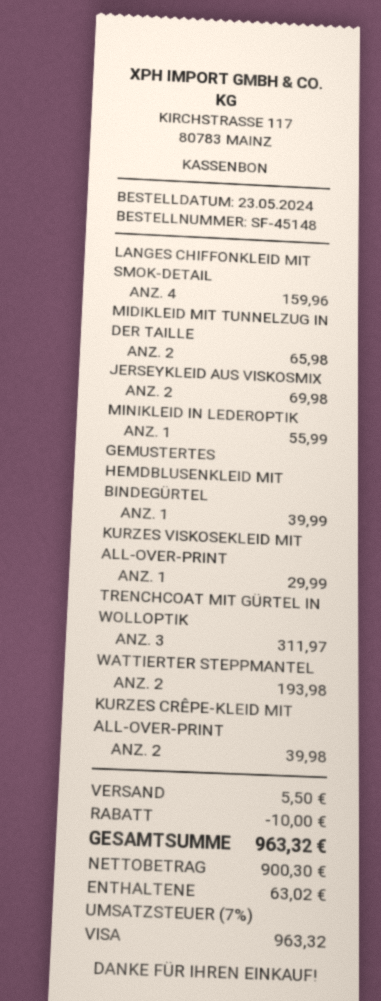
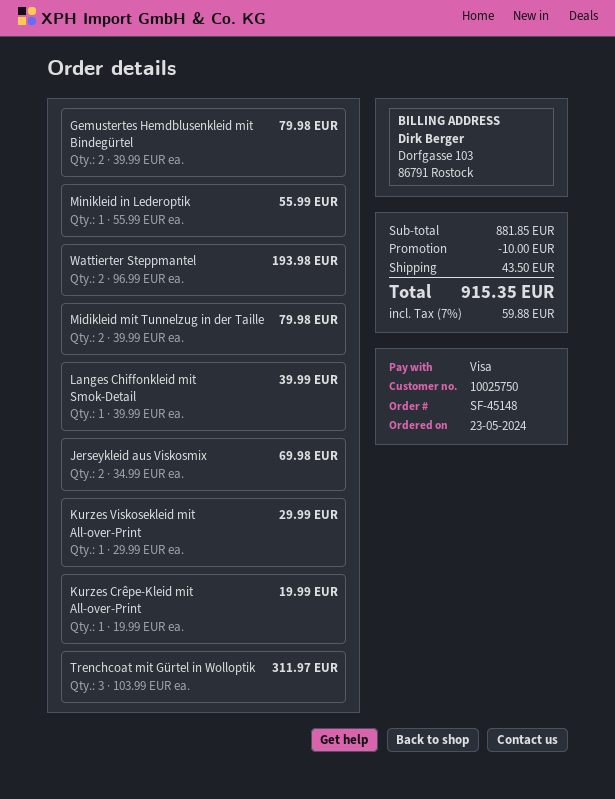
LANGES CHIFFONKLEID MIT SMOK-DETAIL: 4 for 159.96 -> 1 for 39.99
MIDIKLEID MIT TUNNELZUG IN DER TAILLE: 2 for 65.98 -> 2 for 79.98
GEMUSTERTES HEMDBLUSENKLEID MIT BINDEGÜRTEL: 1 for 39.99 -> 2 for 79.98
KURZES CRÊPE-KLEID MIT ALL-OVER-PRINT: 2 for 39.98 -> 1 for 19.99
shipping: 5.50 -> 43.50
tax: 7% = 63.02 -> 7% = 59.88
total: 963.32 -> 915.35

